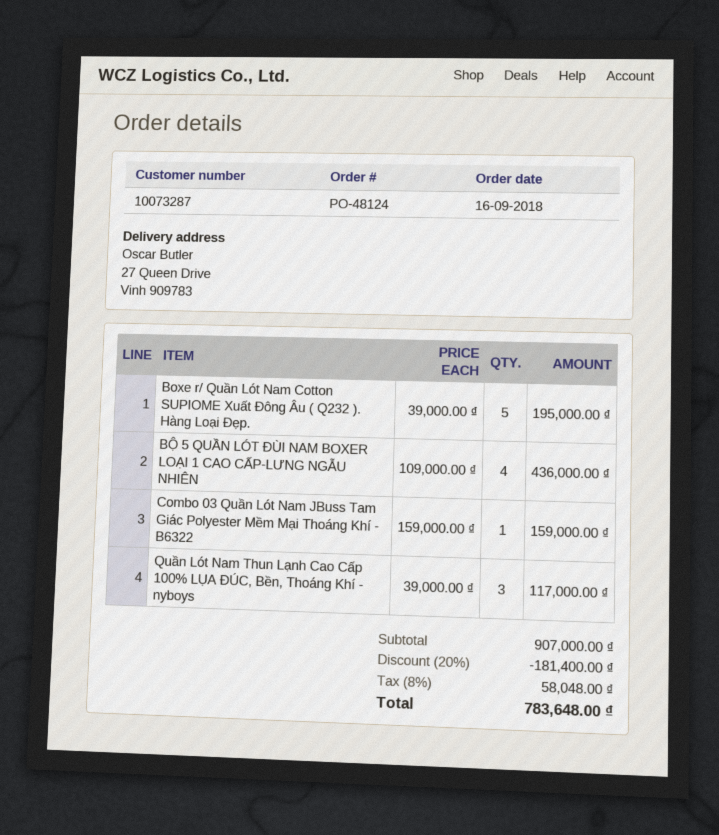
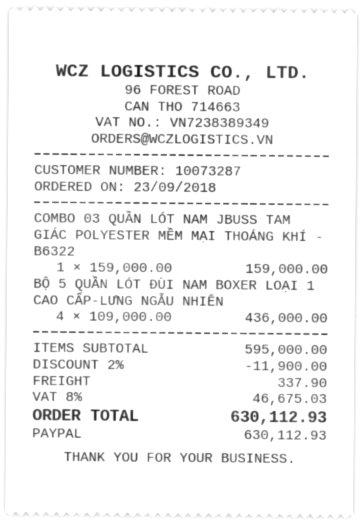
order date: 2018-09-16 -> 2018-09-23
Boxe r/ Quần Lót Nam Cotton SUPIOME Xuất Đông Âu ( Q232 ). Hàng Loại Đẹp.: 5 x 39000.00 = 195000.00 -> none
Quần Lót Nam Thun Lạnh Cao Cấp 100% LỤA ĐÚC, Bền, Thoáng Khí - nyboys: 3 x 39000.00 = 117000.00 -> none
subtotal: 907000.00 -> 595000.00
discount: 20% = 181400.00 -> 2% = 11900.00
shipping: none -> 337.90
tax: 8% = 58048.00 -> 8% = 46675.03
total: 783648.00 -> 630112.93

